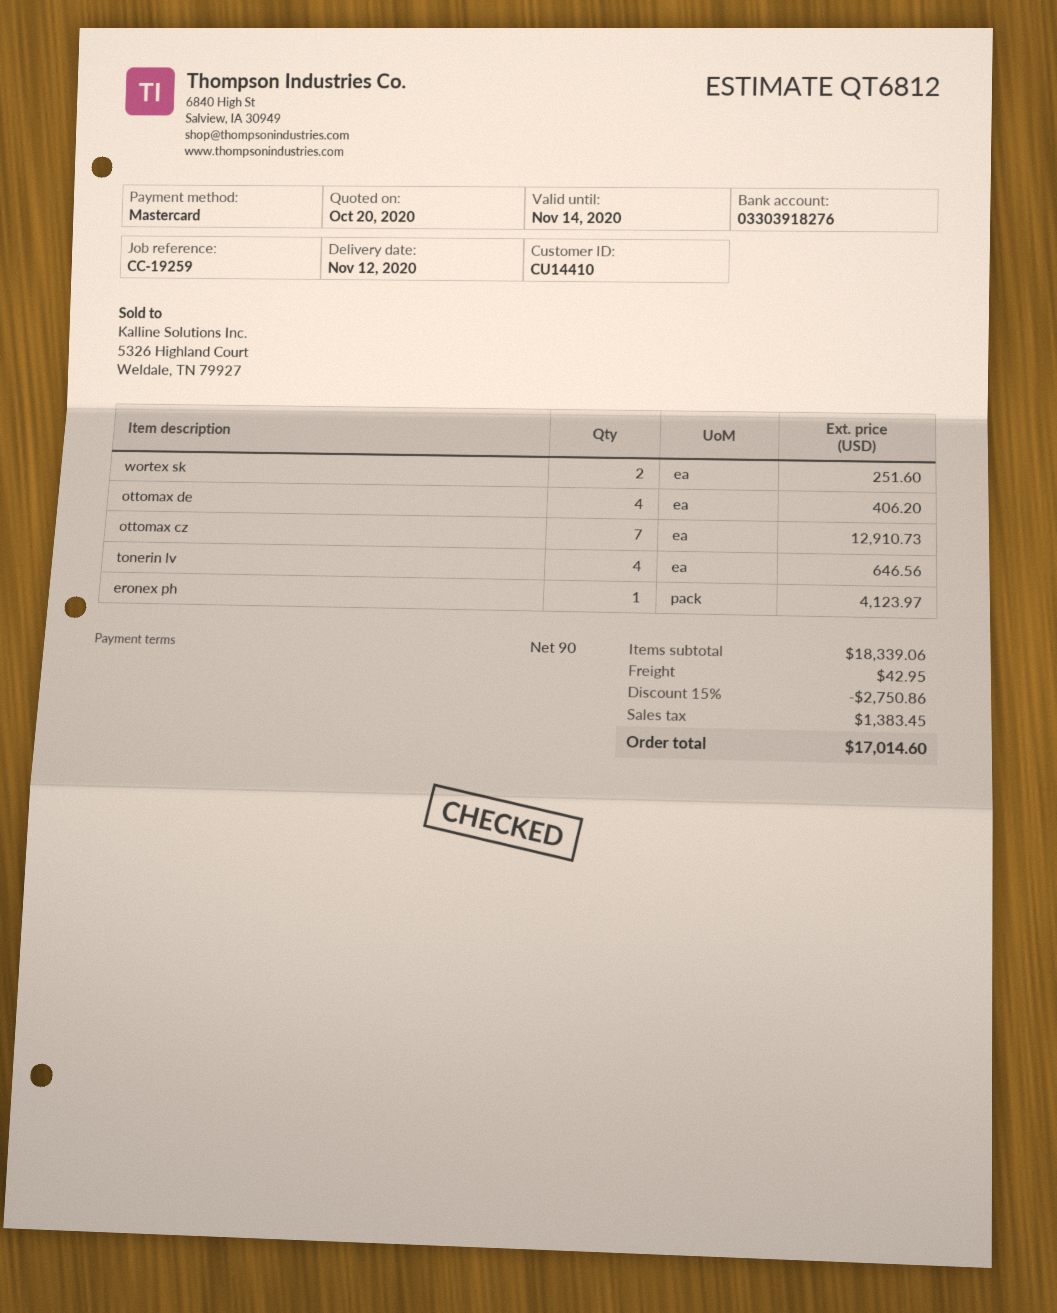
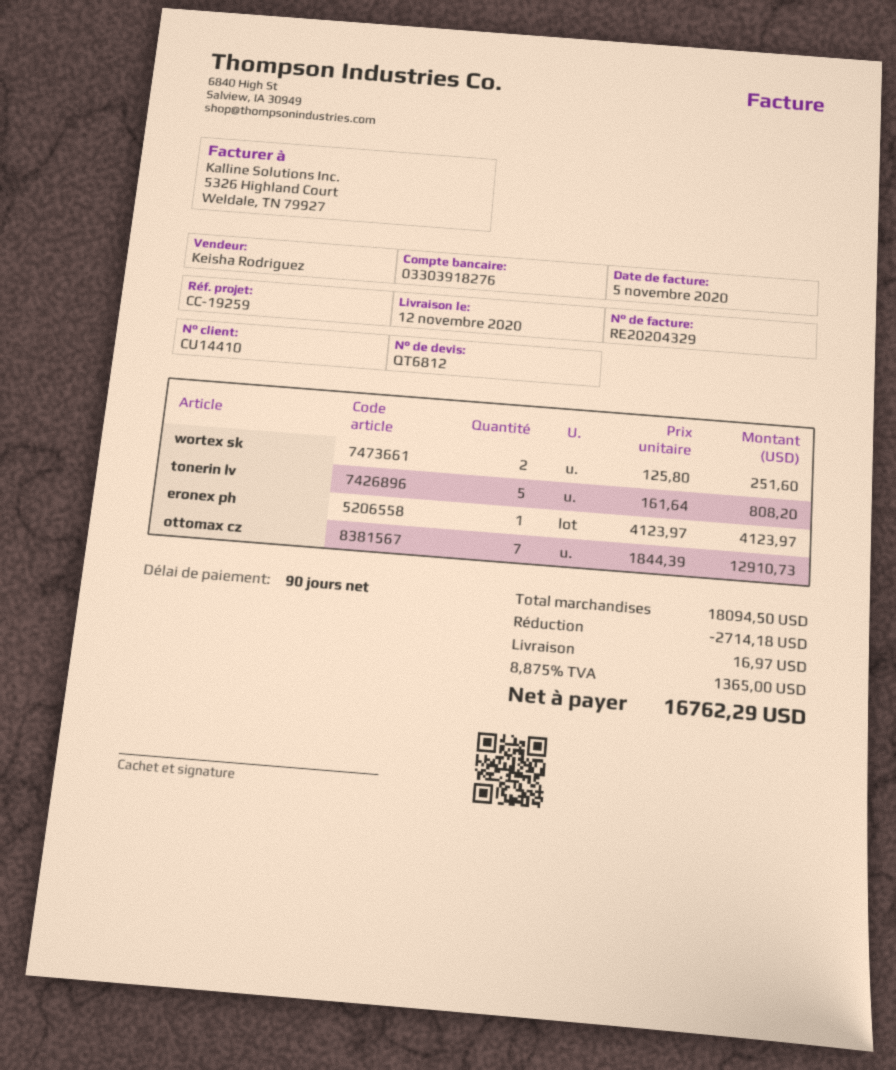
ottomax de: 4 for 406.20 -> none
tonerin lv: 4 for 646.56 -> 5 for 808.20
subtotal: 18339.06 -> 18094.50
discount: 2750.86 -> 2714.18
shipping: 42.95 -> 16.97
tax: 1383.45 -> 1365.00
total: 17014.60 -> 16762.29

